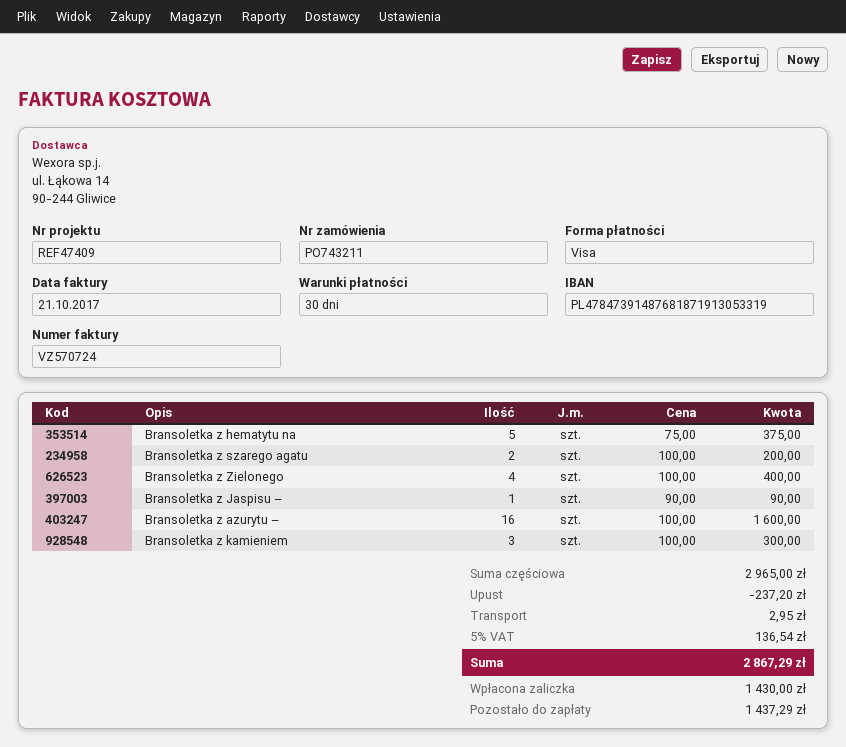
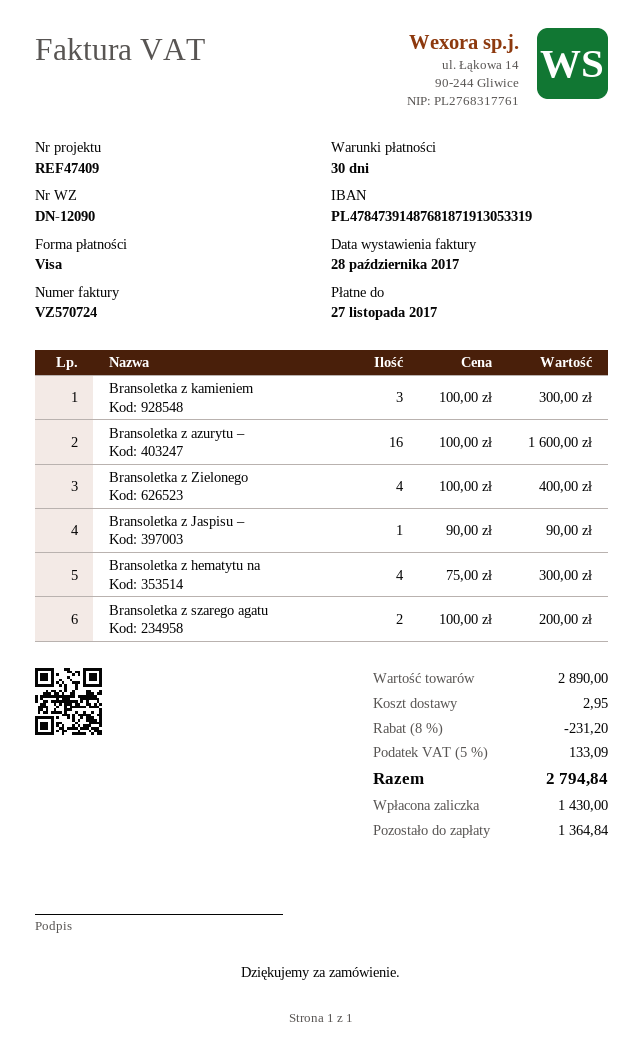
invoice date: 2017-10-21 -> 2017-10-28
Bransoletka z hematytu na: 5 x 75.00 = 375.00 -> 4 x 75.00 = 300.00
subtotal: 2965.00 -> 2890.00
discount: 237.20 -> 231.20
tax: 5% = 136.54 -> 5% = 133.09
total: 2867.29 -> 2794.84
balance: 1437.29 -> 1364.84

